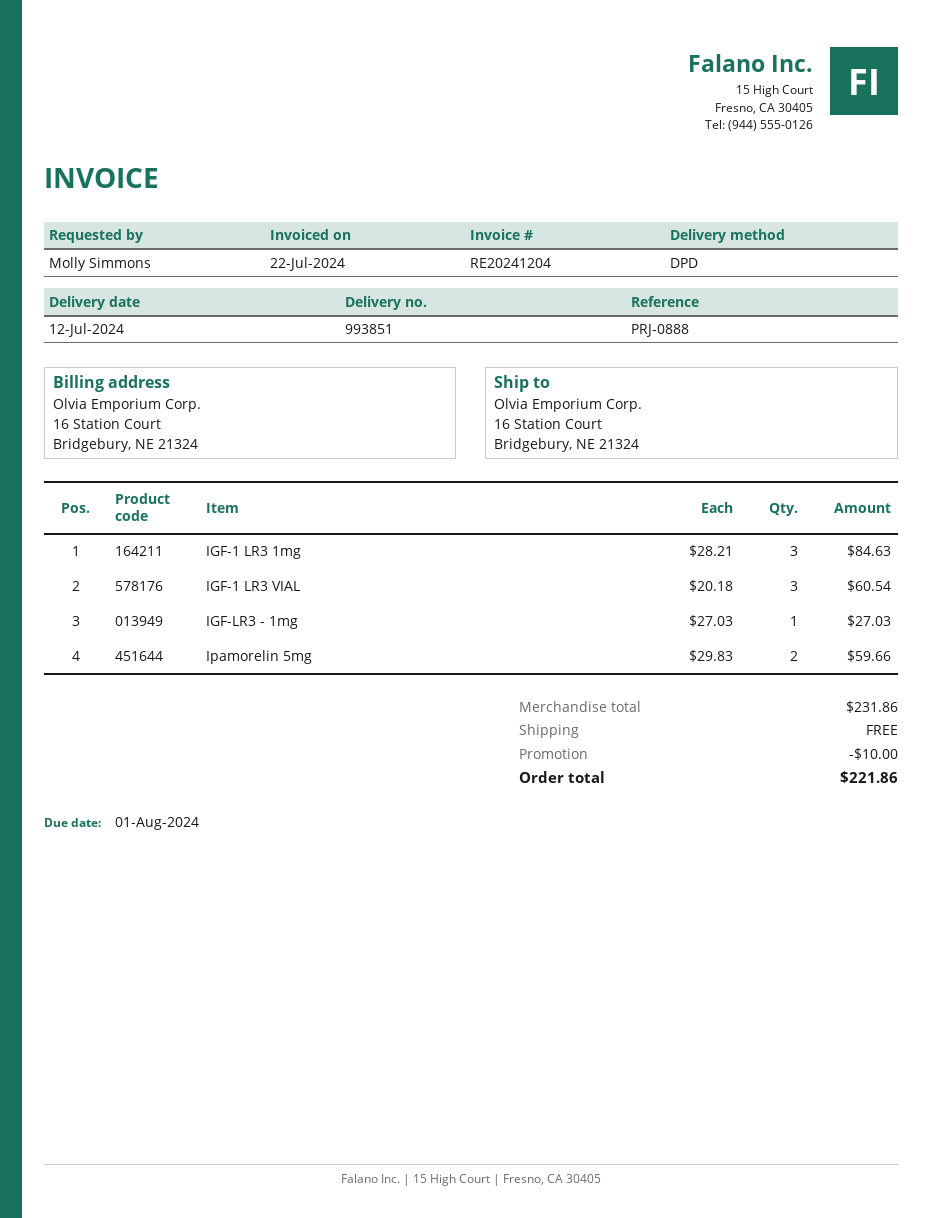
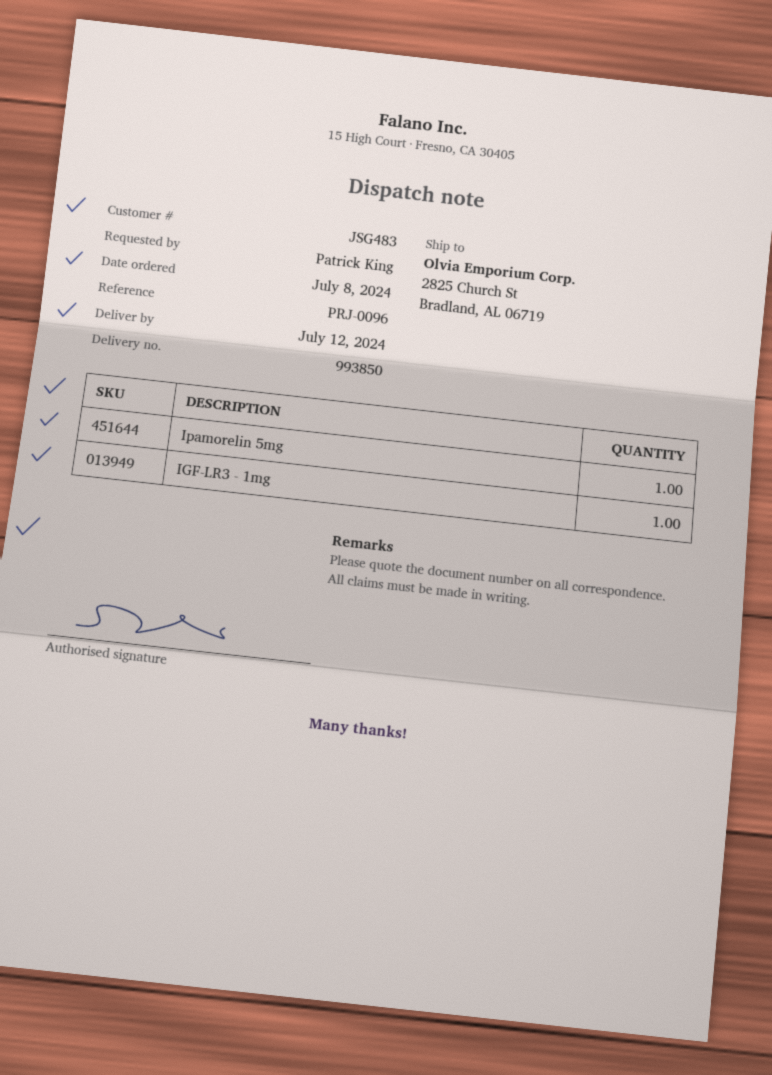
delivery note number: 993851 -> 993850
reference: PRJ-0888 -> PRJ-0096
ordered by: Molly Simmons -> Patrick King
ship to: 16 Station Court, Bridgebury, NE 21324 -> 2825 Church St, Bradland, AL 06719
IGF-1 LR3 1mg: 3 -> none
IGF-1 LR3 VIAL: 3 -> none
Ipamorelin 5mg: 2 -> 1

